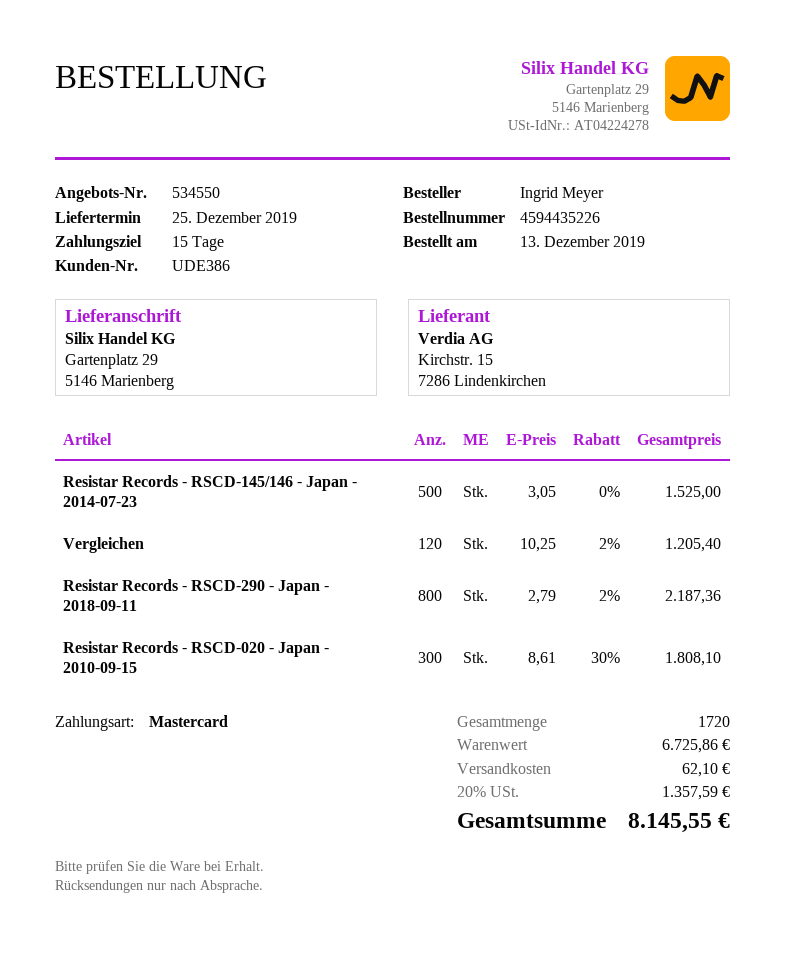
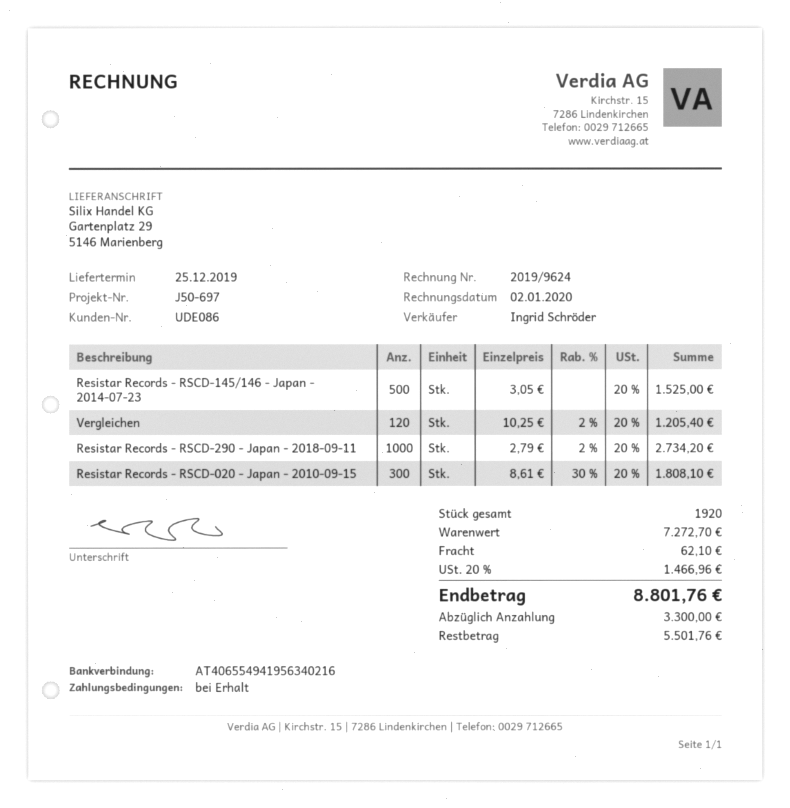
payment terms: 15 days -> on receipt
customer number: UDE386 -> UDE086
Resistar Records - RSCD-290 - Japan - 2018-09-11: 800 x 2.79 - 2% = 2187.36 -> 1000 x 2.79 - 2% = 2734.20
total quantity: 1720 -> 1920
subtotal: 6725.86 -> 7272.70
tax: 20% = 1357.59 -> 20% = 1466.96
total: 8145.55 -> 8801.76

